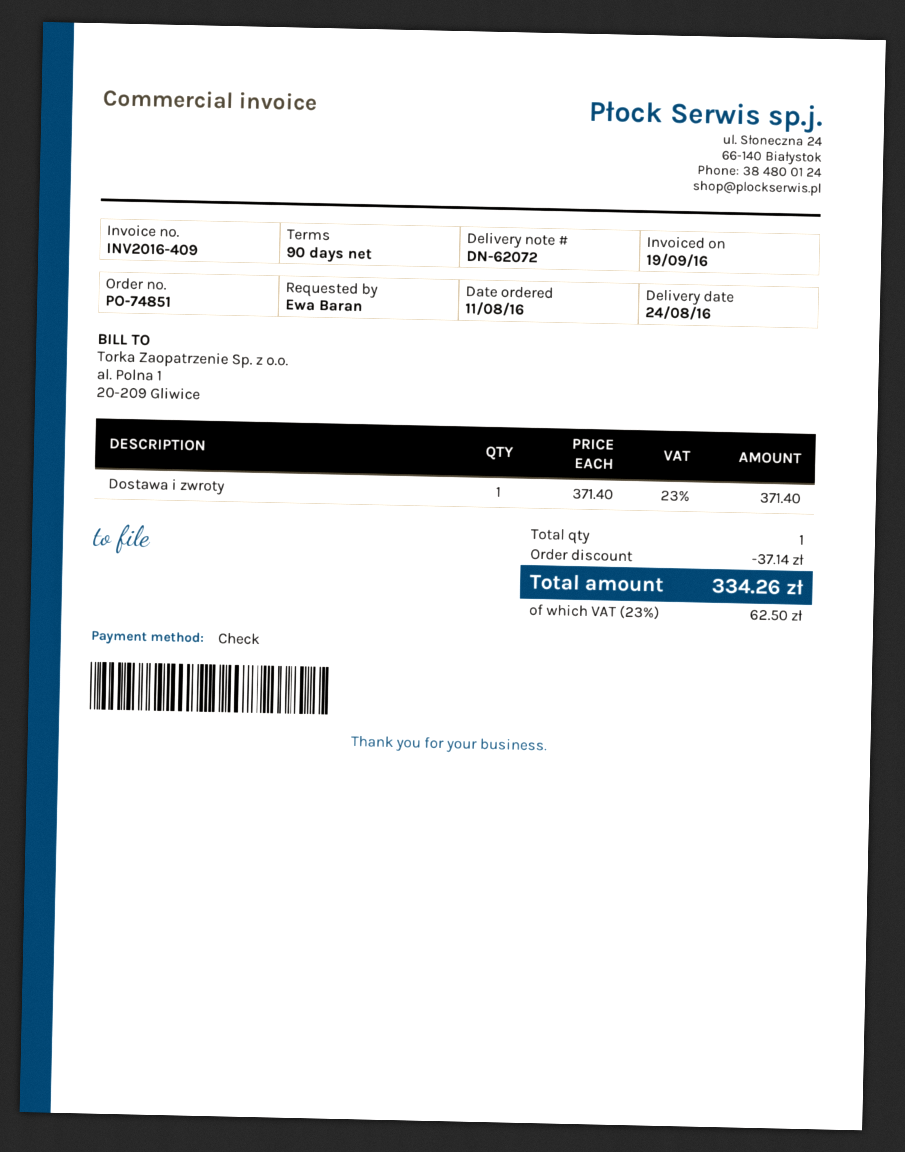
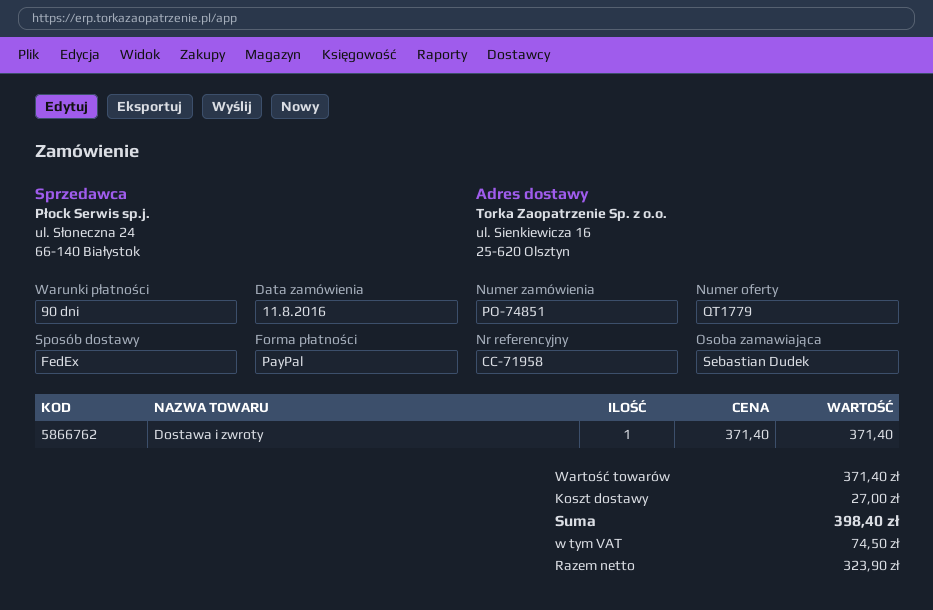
ordered by: Ewa Baran -> Sebastian Dudek
payment method: cheque -> PayPal
discount: 37.14 -> none
shipping: none -> 27.00
tax: 62.50 -> 74.50
total: 334.26 -> 398.40

